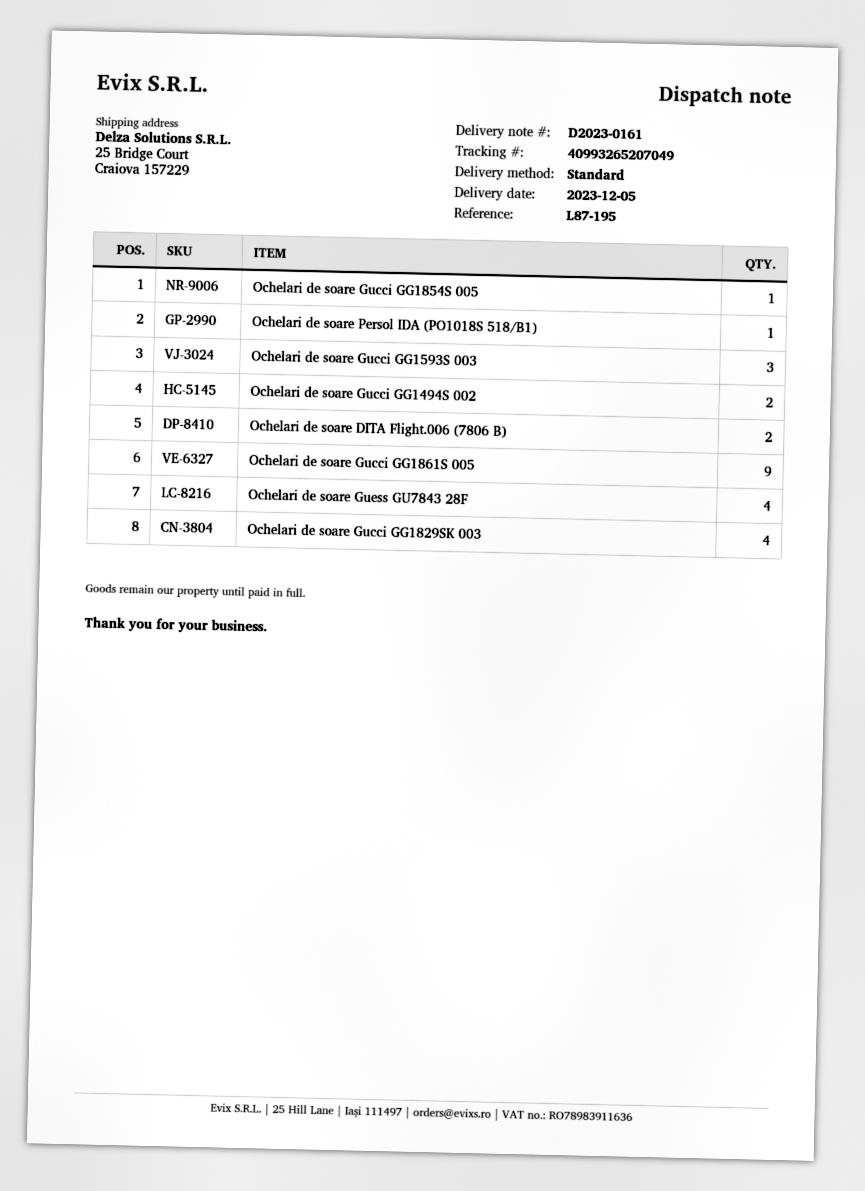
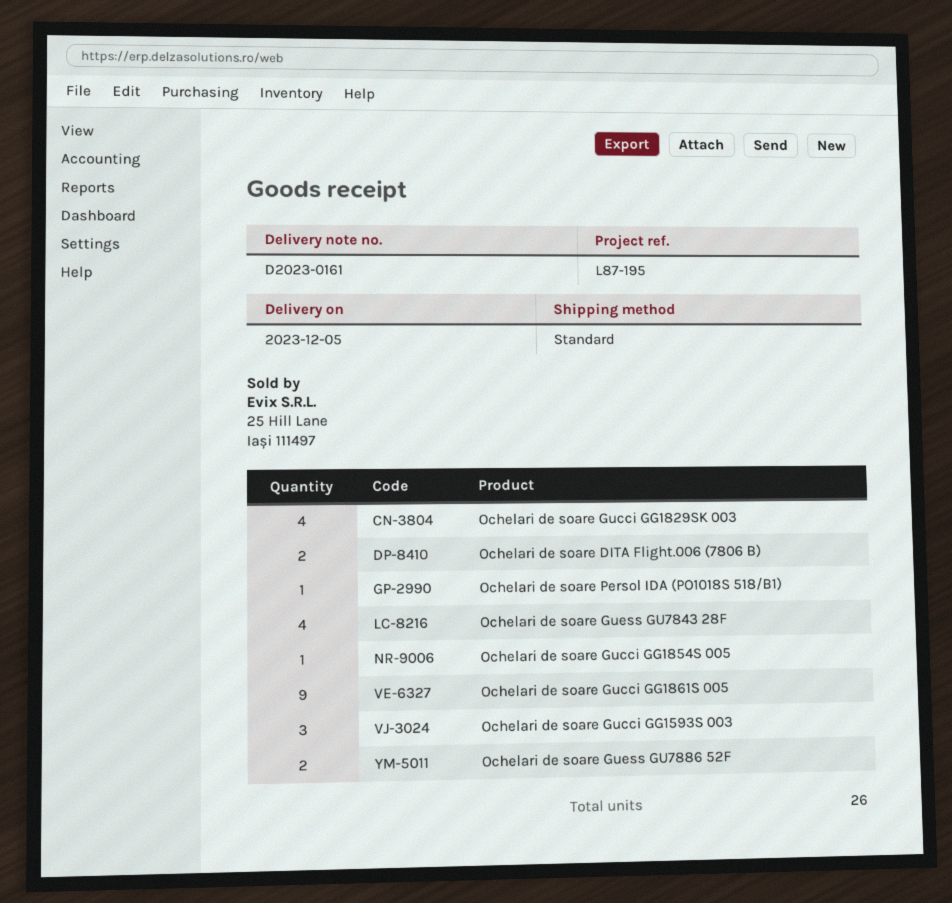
Ochelari de soare Gucci GG1494S 002: 2 -> none
Ochelari de soare Guess GU7886 52F: none -> 2

